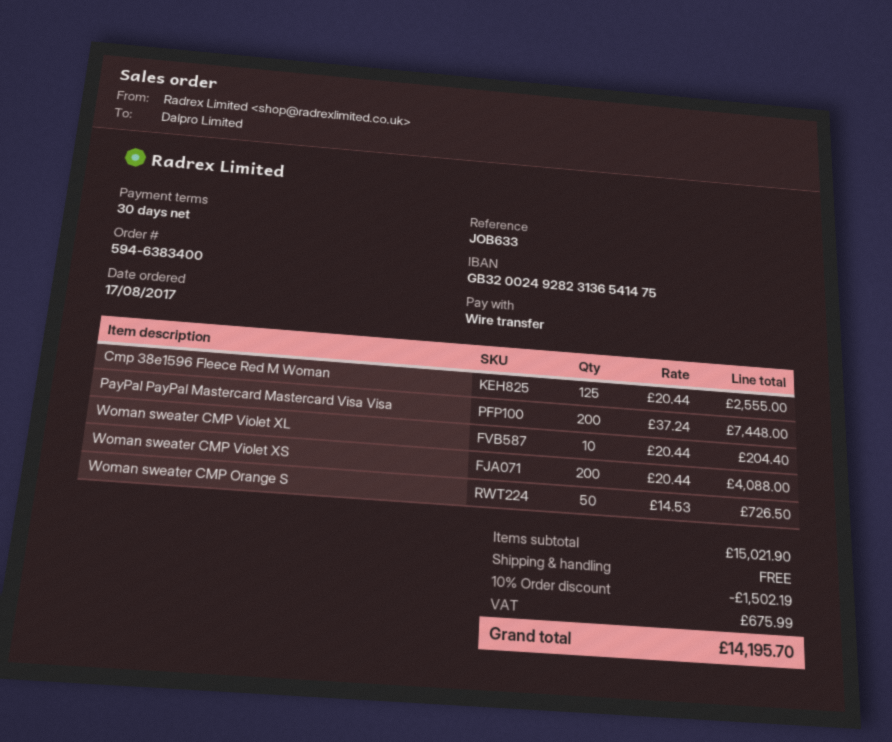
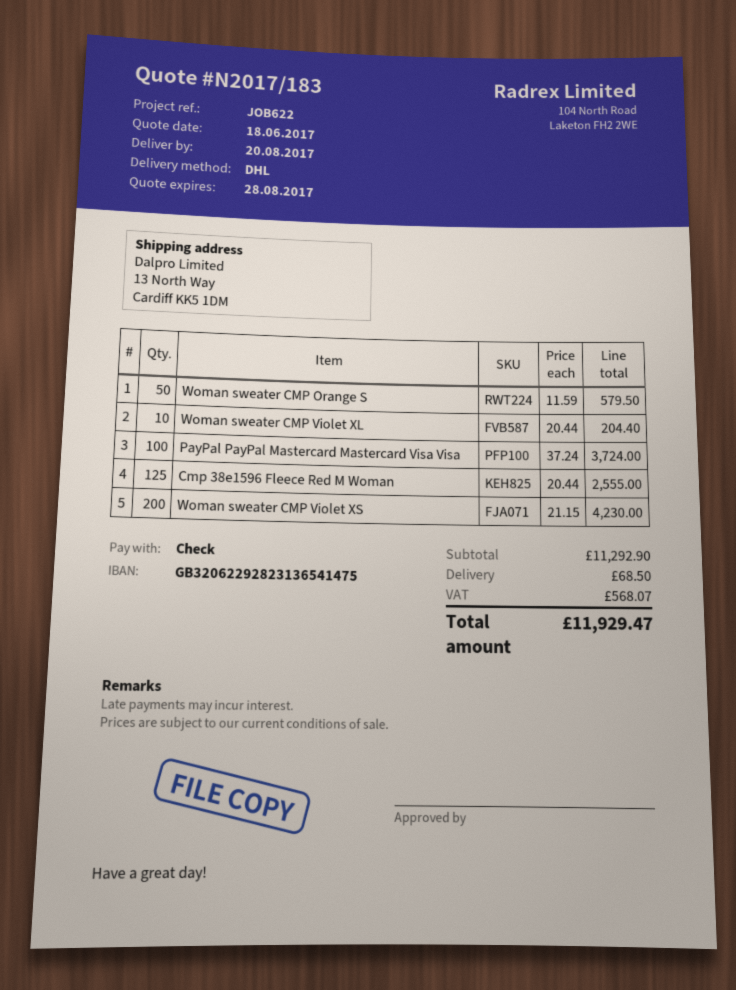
reference: JOB633 -> JOB622
payment method: bank transfer -> cheque
bank account: GB32002492823136541475 -> GB32062292823136541475
PayPal PayPal Mastercard Mastercard Visa Visa: 200 x 37.24 = 7448.00 -> 100 x 37.24 = 3724.00
Woman sweater CMP Violet XS: 200 x 20.44 = 4088.00 -> 200 x 21.15 = 4230.00
Woman sweater CMP Orange S: 50 x 14.53 = 726.50 -> 50 x 11.59 = 579.50
subtotal: 15021.90 -> 11292.90
discount: 10% = 1502.19 -> none
shipping: 0.00 -> 68.50
tax: 675.99 -> 568.07
total: 14195.70 -> 11929.47

